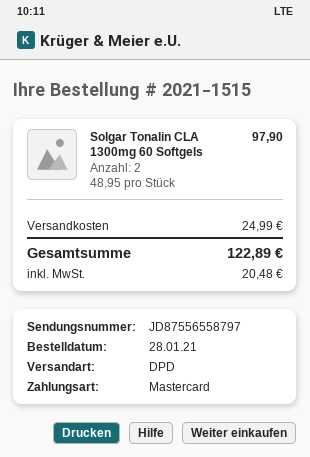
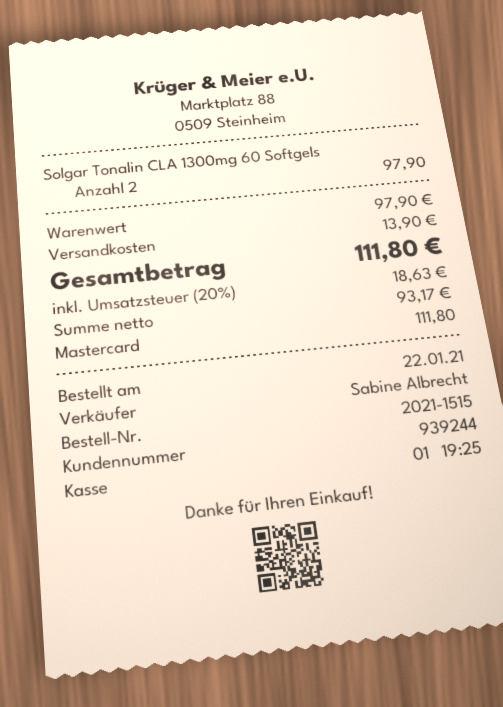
order date: 2021-01-28 -> 2021-01-22
shipping: 24.99 -> 13.90
tax: 20.48 -> 18.63
total: 122.89 -> 111.80

